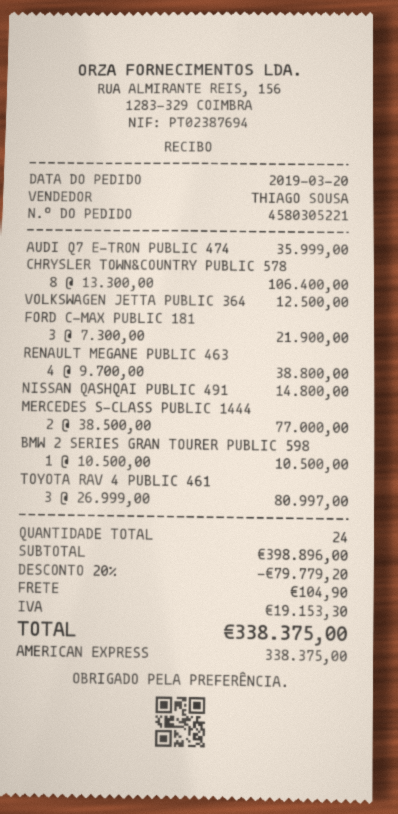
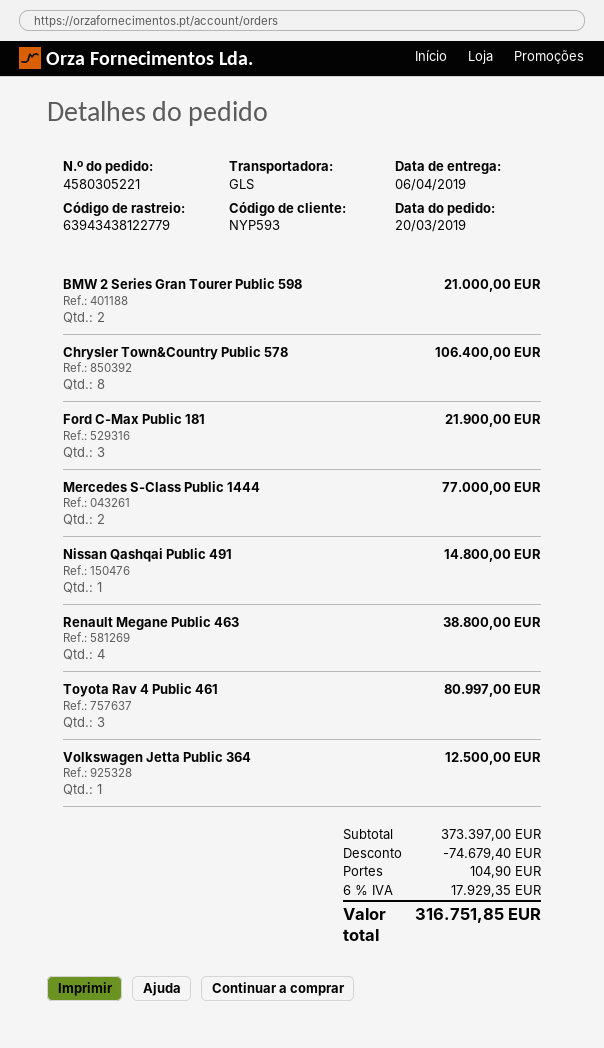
AUDI Q7 E-TRON PUBLIC 474: 1 for 35999.00 -> none
BMW 2 SERIES GRAN TOURER PUBLIC 598: 1 for 10500.00 -> 2 for 21000.00
subtotal: 398896.00 -> 373397.00
discount: 79779.20 -> 74679.40
tax: 19153.30 -> 17929.35
total: 338375.00 -> 316751.85

